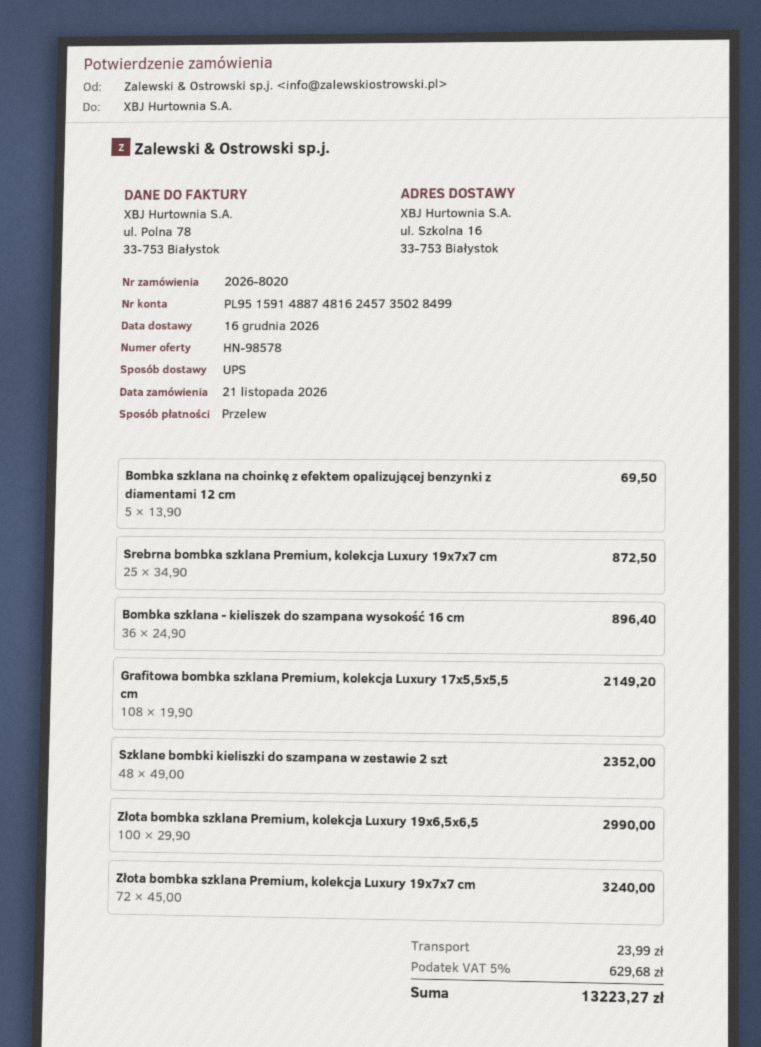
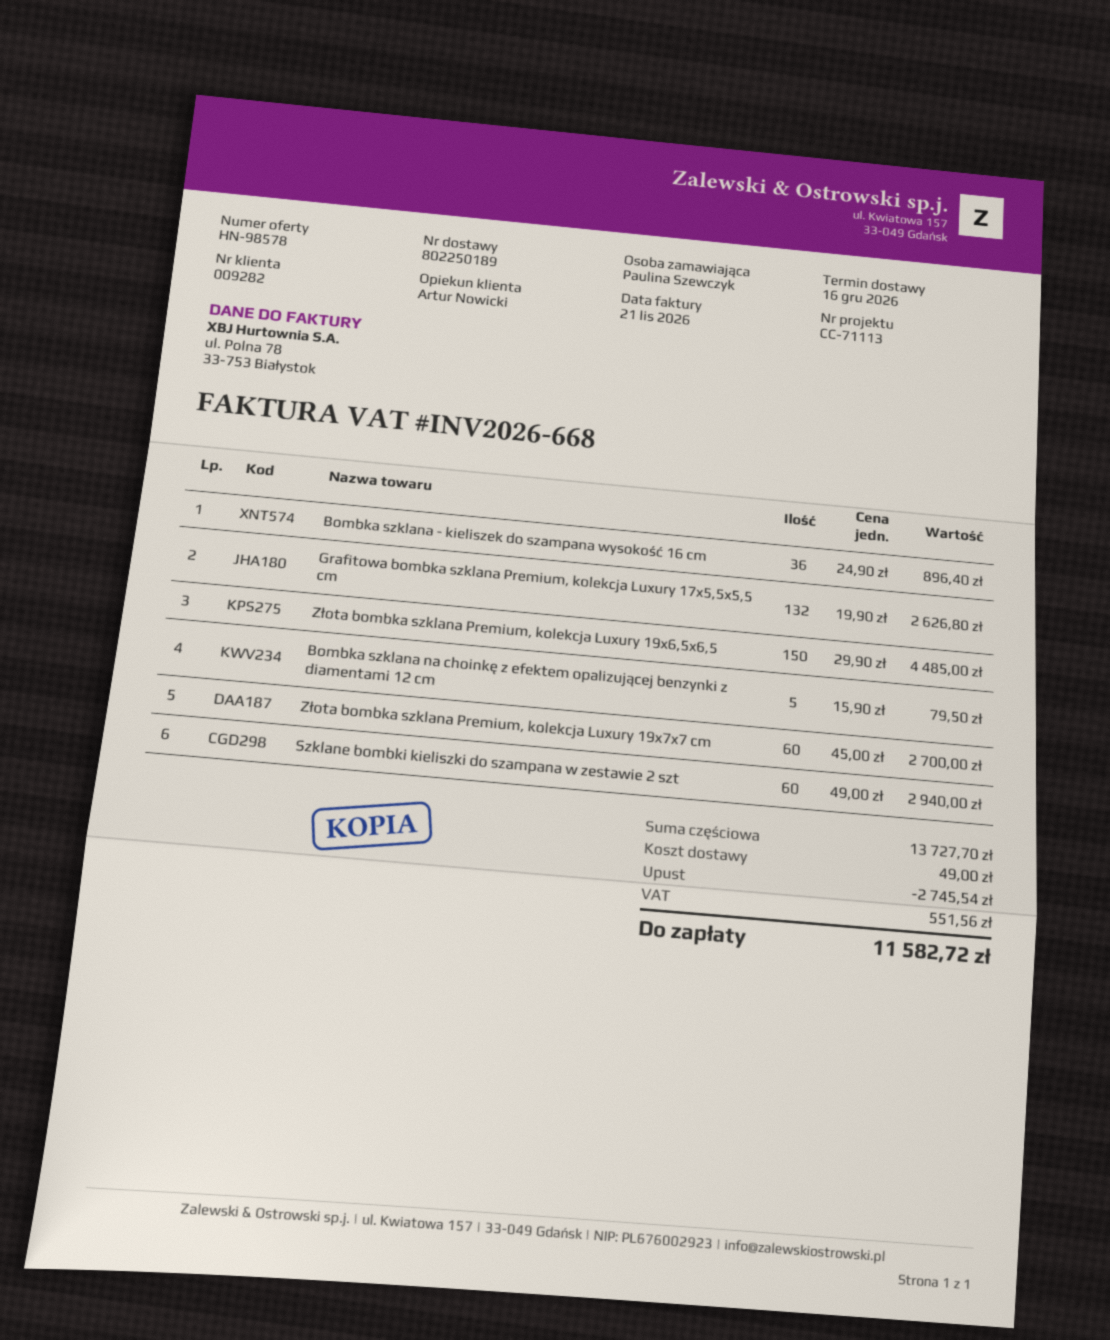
Bombka szklana na choinkę z efektem opalizującej benzynki z diamentami 12 cm: 5 x 13.90 = 69.50 -> 5 x 15.90 = 79.50
Srebrna bombka szklana Premium, kolekcja Luxury 19x7x7 cm: 25 x 34.90 = 872.50 -> none
Grafitowa bombka szklana Premium, kolekcja Luxury 17x5,5x5,5 cm: 108 x 19.90 = 2149.20 -> 132 x 19.90 = 2626.80
Szklane bombki kieliszki do szampana w zestawie 2 szt: 48 x 49.00 = 2352.00 -> 60 x 49.00 = 2940.00
Złota bombka szklana Premium, kolekcja Luxury 19x6,5x6,5: 100 x 29.90 = 2990.00 -> 150 x 29.90 = 4485.00
Złota bombka szklana Premium, kolekcja Luxury 19x7x7 cm: 72 x 45.00 = 3240.00 -> 60 x 45.00 = 2700.00
discount: none -> 2745.54
shipping: 23.99 -> 49.00
tax: 629.68 -> 551.56
total: 13223.27 -> 11582.72

